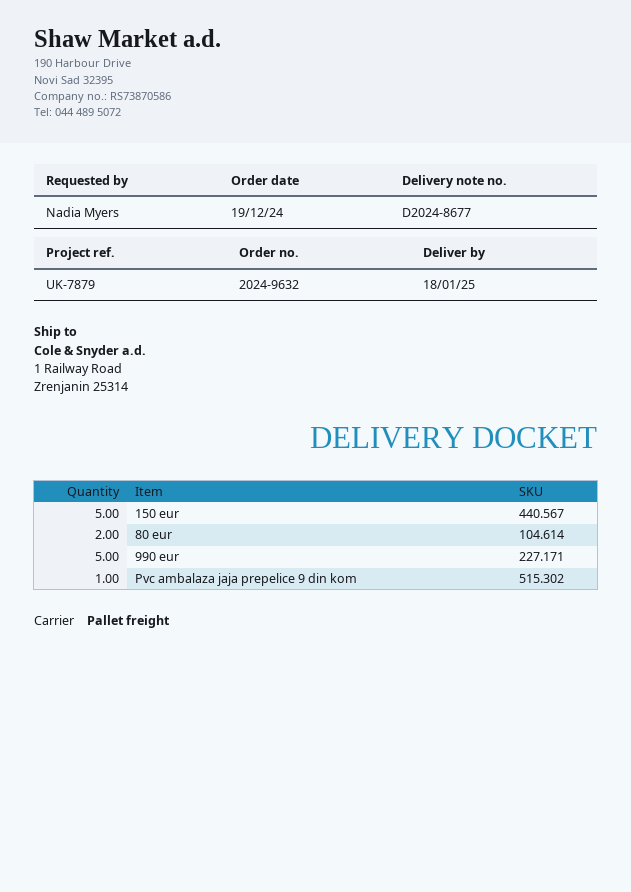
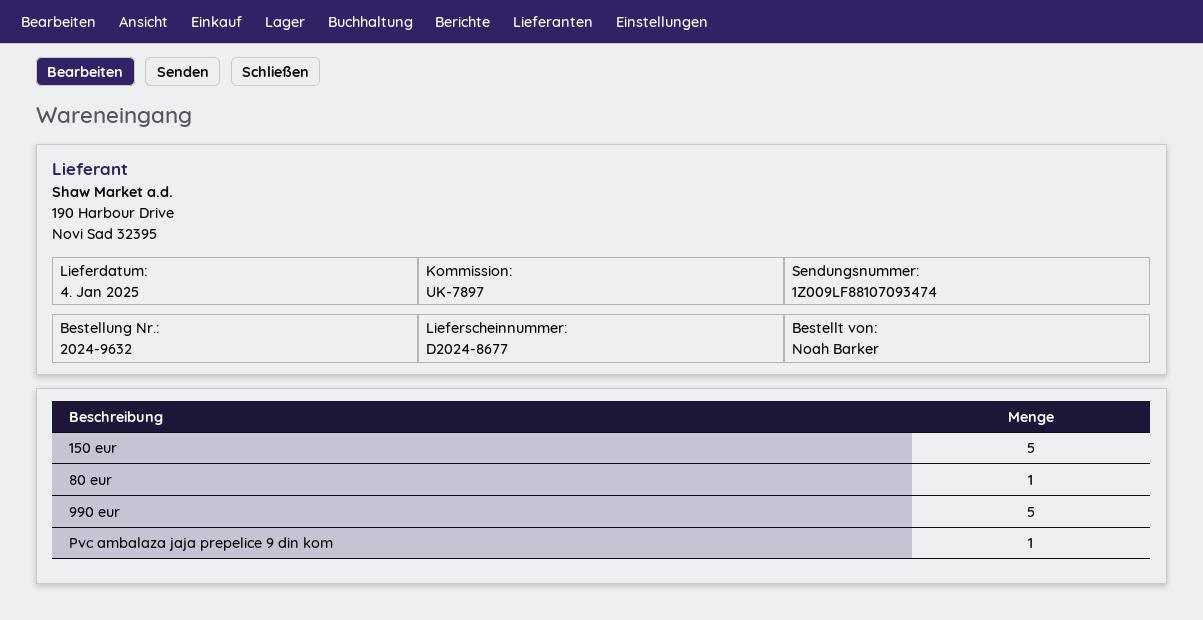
delivery date: 2025-01-18 -> 2025-01-04
reference: UK-7879 -> UK-7897
ordered by: Nadia Myers -> Noah Barker
80 eur: 2 -> 1

